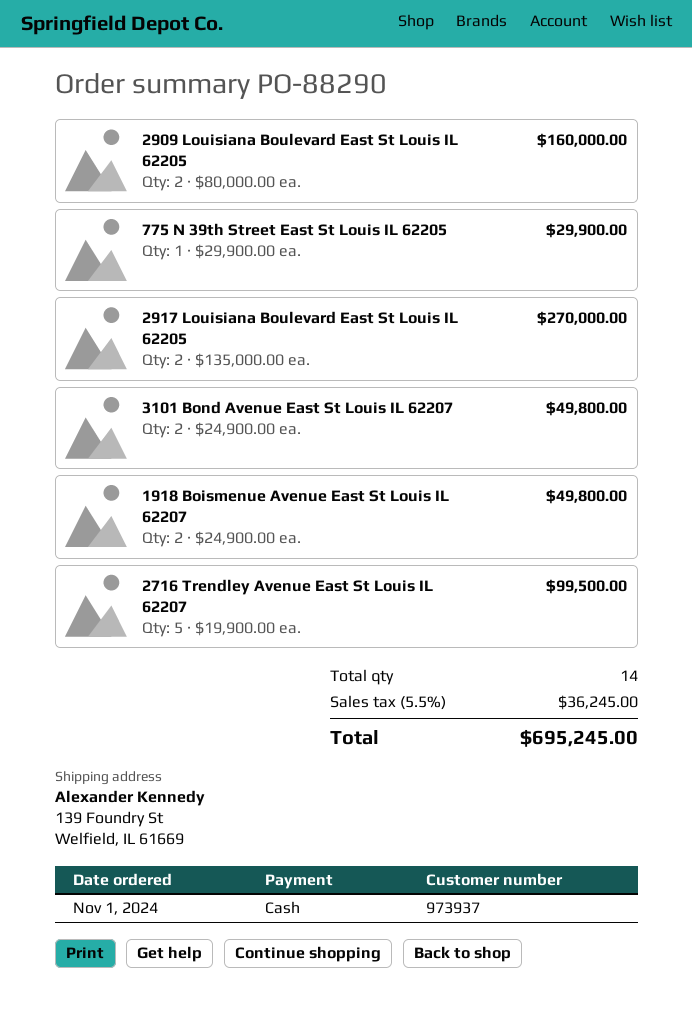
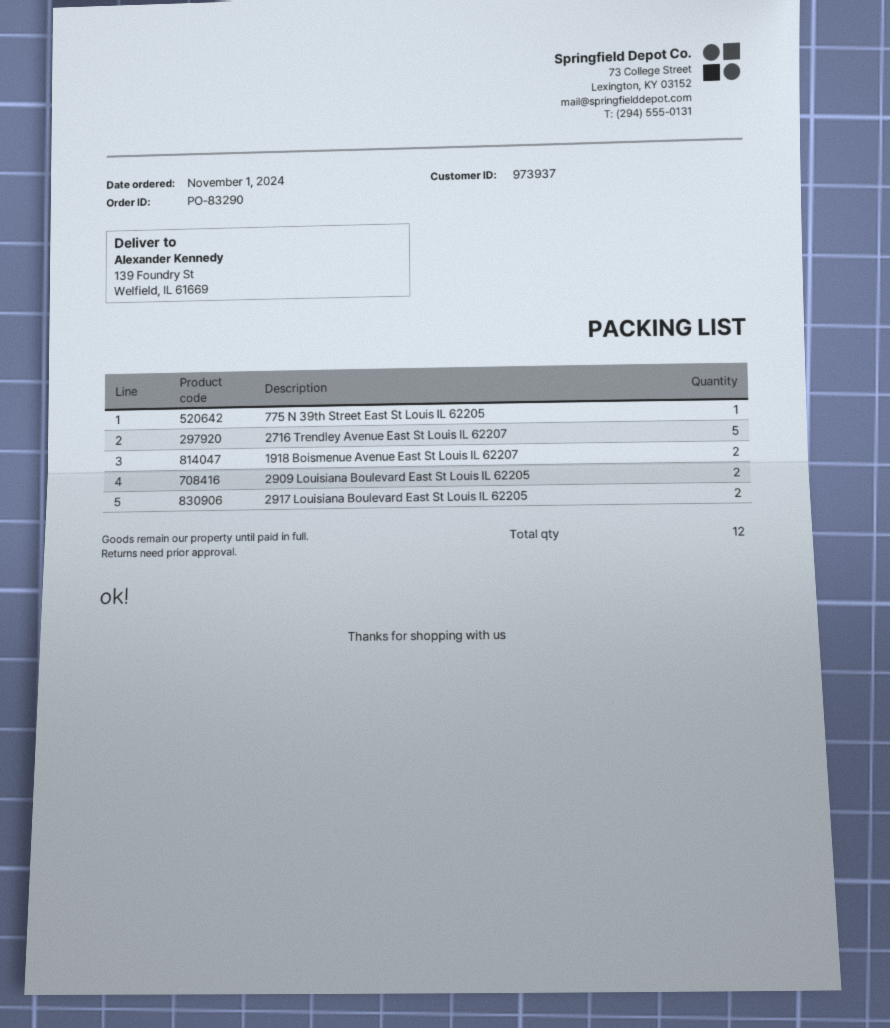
order number: PO-88290 -> PO-83290
3101 Bond Avenue East St Louis IL 62207: 2 -> none
total quantity: 14 -> 12

